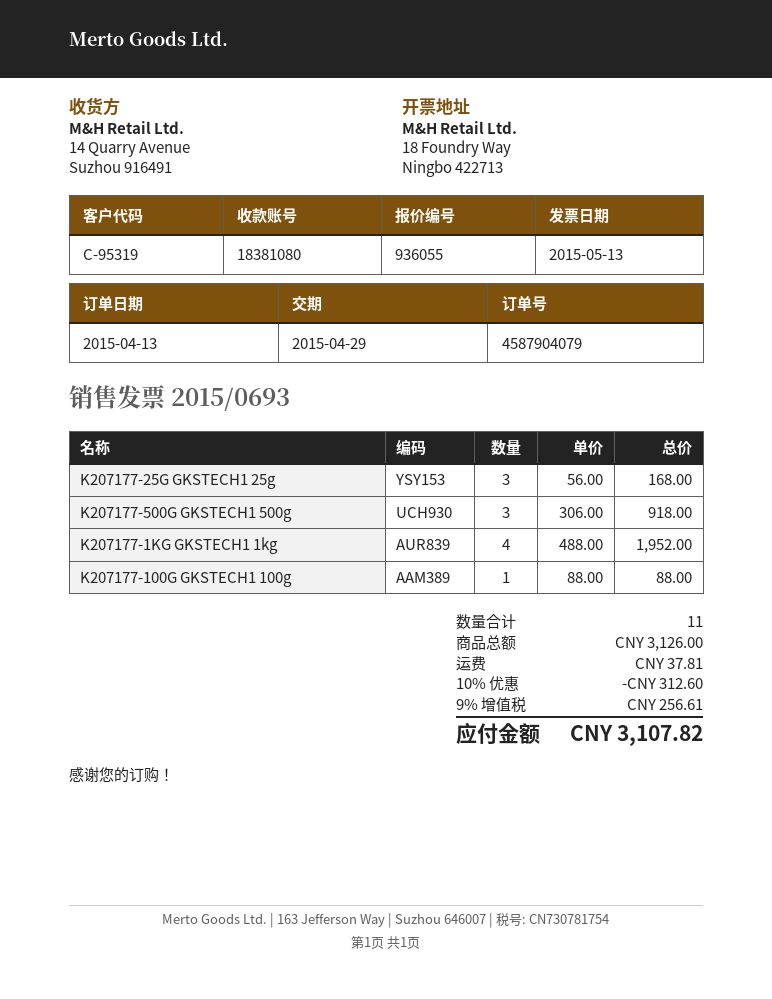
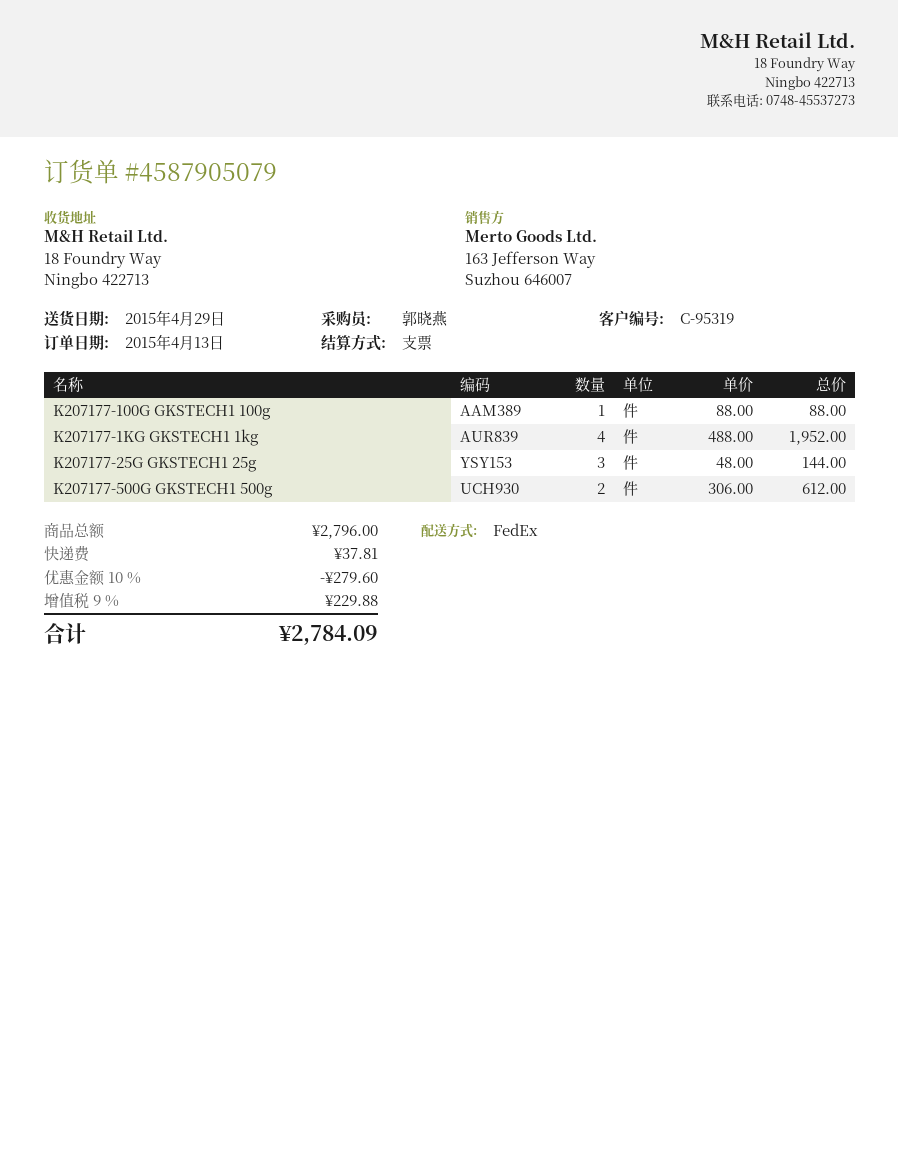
order number: 4587904079 -> 4587905079
ship to: 14 Quarry Avenue, Suzhou 916491 -> 18 Foundry Way, Ningbo 422713
K207177-25G GKSTECH1 25g: 3 x 56.00 = 168.00 -> 3 x 48.00 = 144.00
K207177-500G GKSTECH1 500g: 3 x 306.00 = 918.00 -> 2 x 306.00 = 612.00
subtotal: 3126.00 -> 2796.00
discount: 10% = 312.60 -> 10% = 279.60
tax: 9% = 256.61 -> 9% = 229.88
total: 3107.82 -> 2784.09

